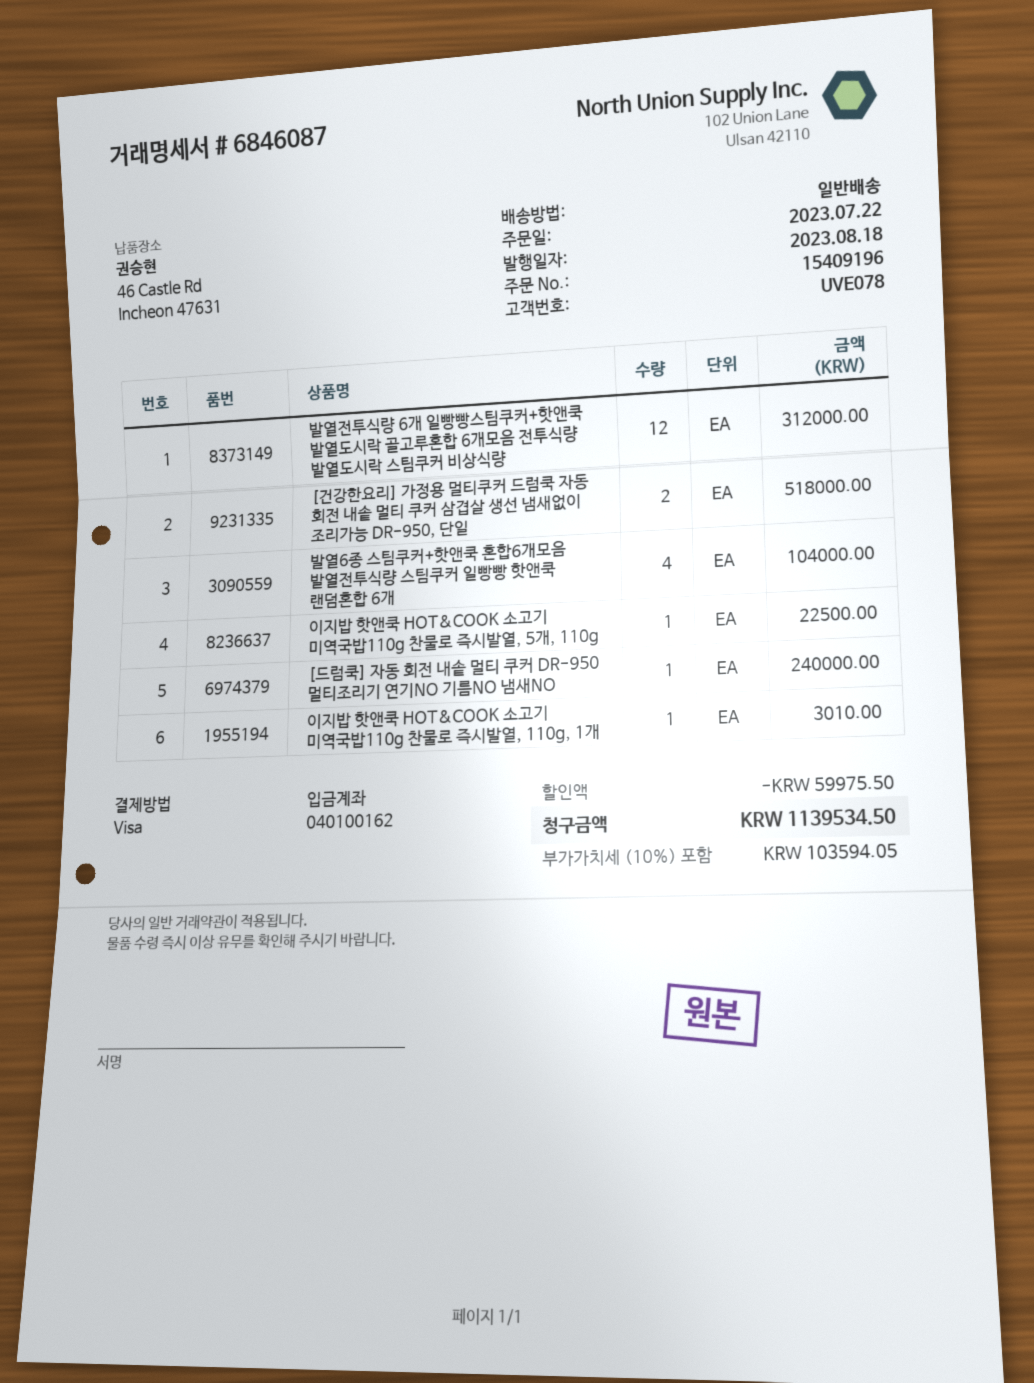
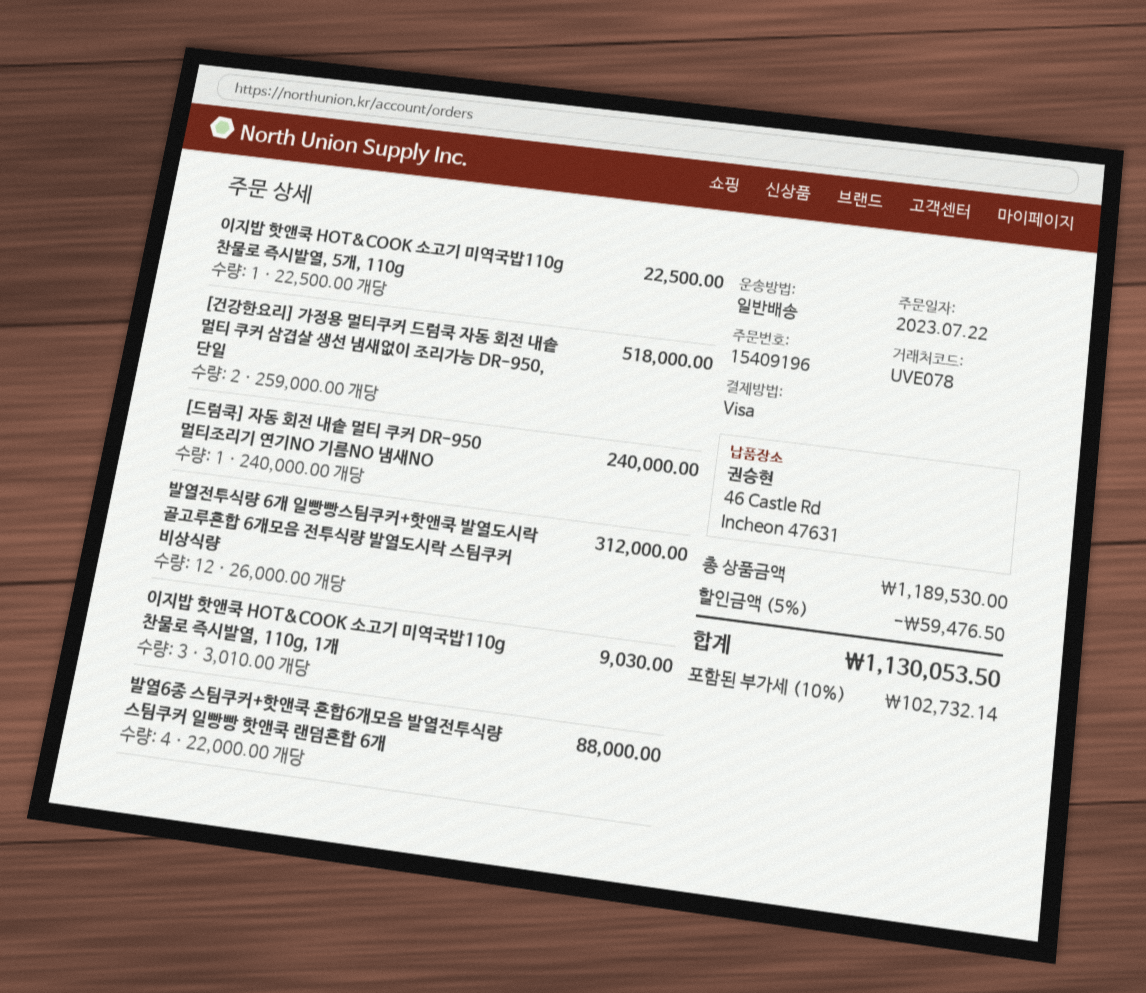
발열6종 스팀쿠커+핫앤쿡 혼합6개모음 발열전투식량 스팀쿠커 일빵빵 핫앤쿡 랜덤혼합 6개: 4 for 104000.00 -> 4 for 88000.00
이지밥 핫앤쿡 HOT&COOK 소고기 미역국밥110g 찬물로 즉시발열, 110g, 1개: 1 for 3010.00 -> 3 for 9030.00
discount: 59975.50 -> 59476.50
tax: 10% = 103594.05 -> 10% = 102732.14
total: 1139534.50 -> 1130053.50

